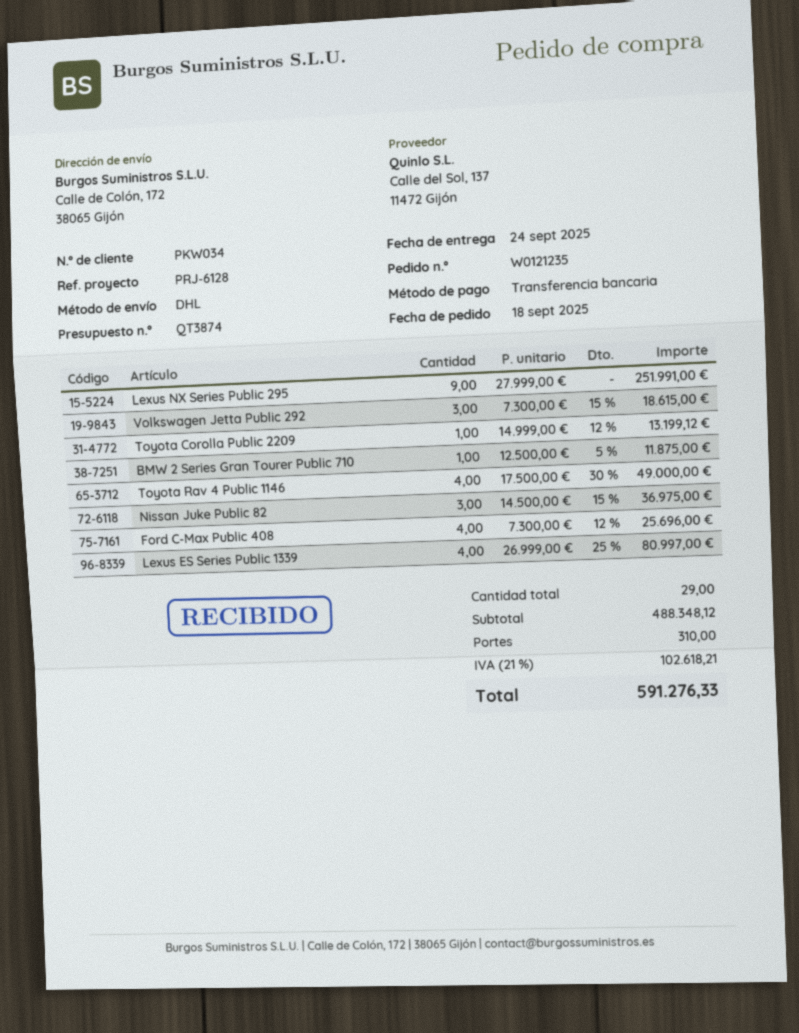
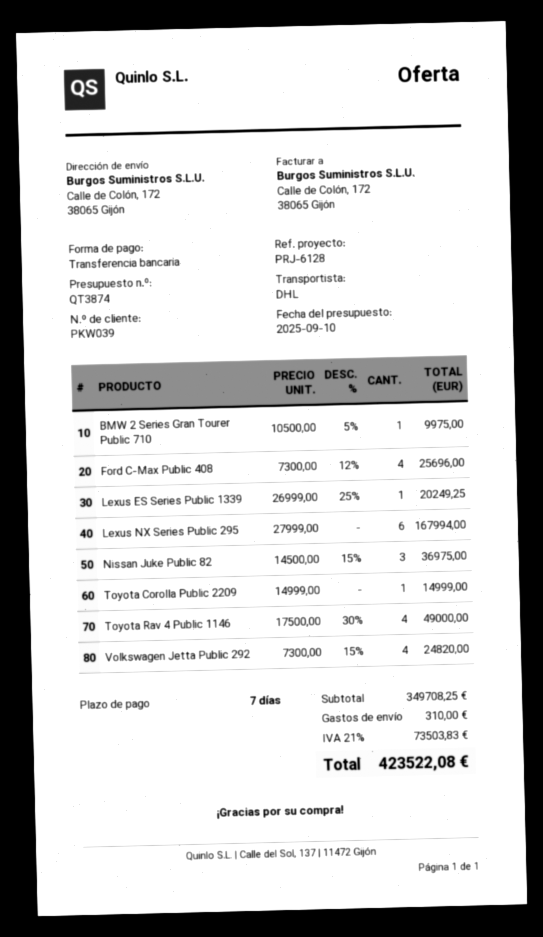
customer number: PKW034 -> PKW039
Lexus NX Series Public 295: 9 x 27999.00 = 251991.00 -> 6 x 27999.00 = 167994.00
Volkswagen Jetta Public 292: 3 x 7300.00 - 15% = 18615.00 -> 4 x 7300.00 - 15% = 24820.00
Toyota Corolla Public 2209: 1 x 14999.00 - 12% = 13199.12 -> 1 x 14999.00 = 14999.00
BMW 2 Series Gran Tourer Public 710: 1 x 12500.00 - 5% = 11875.00 -> 1 x 10500.00 - 5% = 9975.00
Lexus ES Series Public 1339: 4 x 26999.00 - 25% = 80997.00 -> 1 x 26999.00 - 25% = 20249.25
subtotal: 488348.12 -> 349708.25
tax: 21% = 102618.21 -> 21% = 73503.83
total: 591276.33 -> 423522.08

